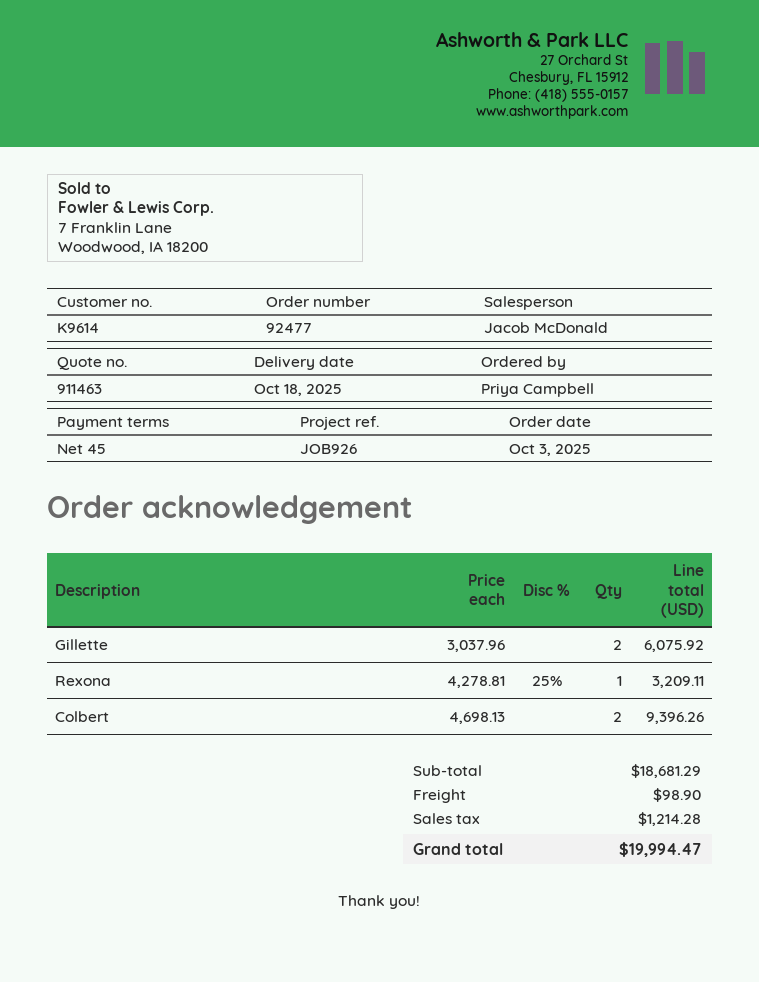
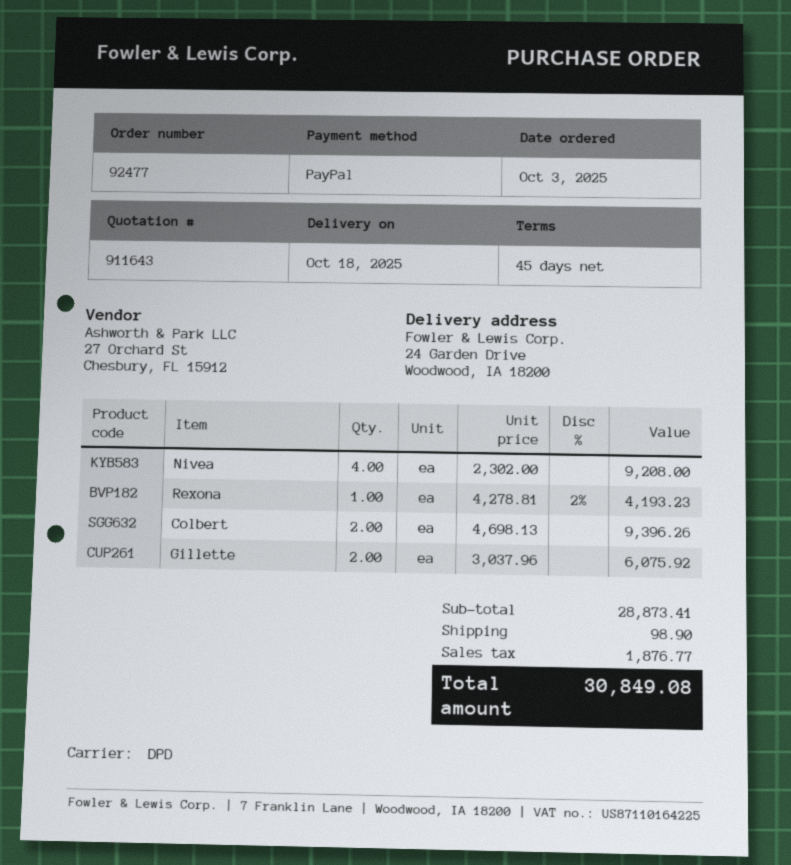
quote number: 911463 -> 911643
Rexona: 1 x 4278.81 - 25% = 3209.11 -> 1 x 4278.81 - 2% = 4193.23
Nivea: none -> 4 x 2302.00 = 9208.00
subtotal: 18681.29 -> 28873.41
tax: 1214.28 -> 1876.77
total: 19994.47 -> 30849.08

